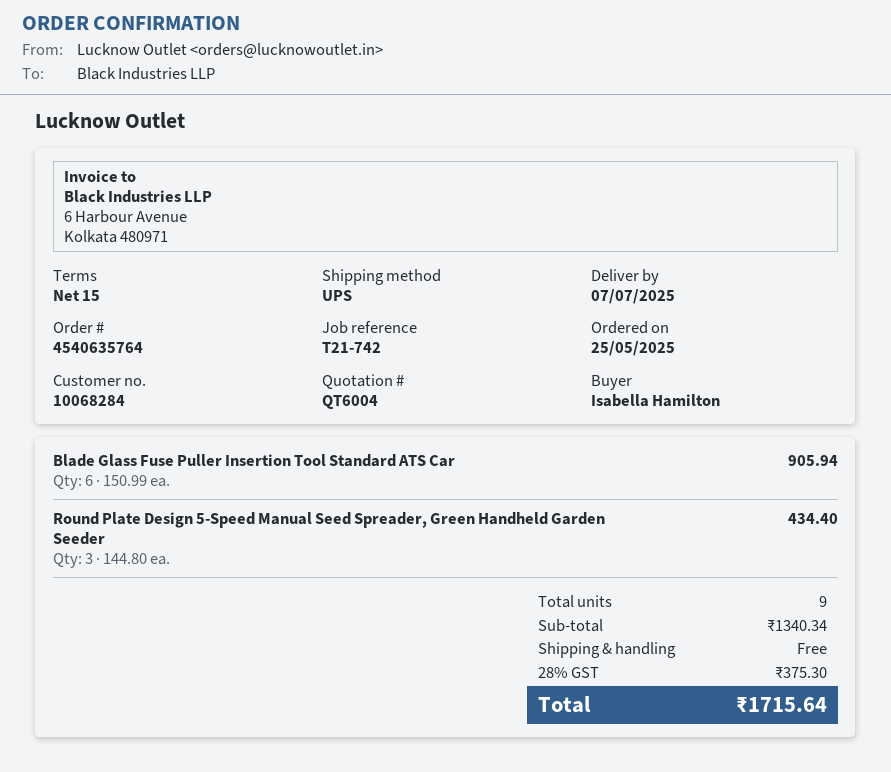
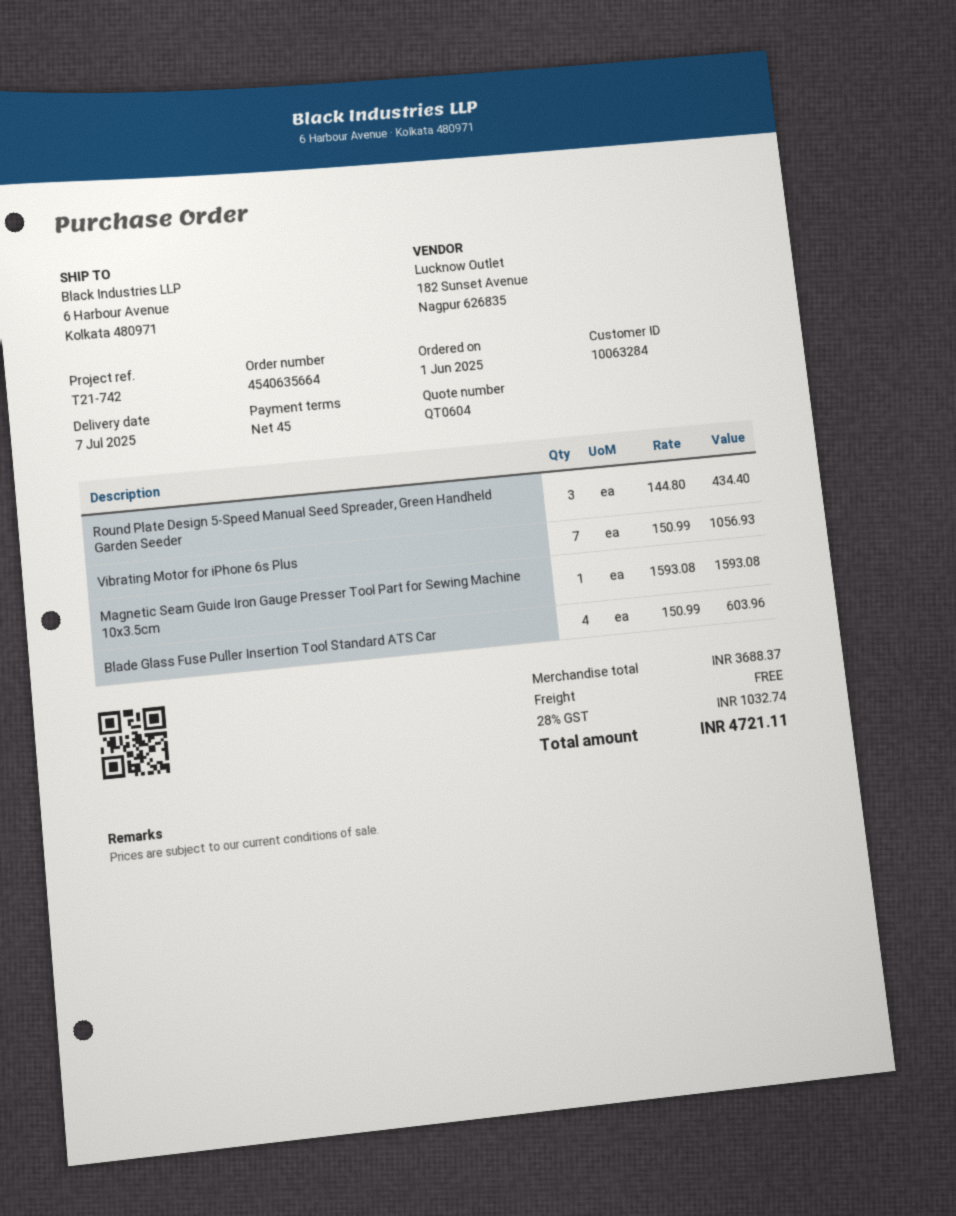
quote number: QT6004 -> QT0604
order number: 4540635764 -> 4540635664
order date: 2025-05-25 -> 2025-06-01
payment terms: 15 days -> 45 days
customer number: 10068284 -> 10063284
Blade Glass Fuse Puller Insertion Tool Standard ATS Car: 6 x 150.99 = 905.94 -> 4 x 150.99 = 603.96
Vibrating Motor for iPhone 6s Plus: none -> 7 x 150.99 = 1056.93
Magnetic Seam Guide Iron Gauge Presser Tool Part for Sewing Machine 10x3.5cm: none -> 1 x 1593.08 = 1593.08
subtotal: 1340.34 -> 3688.37
tax: 28% = 375.30 -> 28% = 1032.74
total: 1715.64 -> 4721.11

